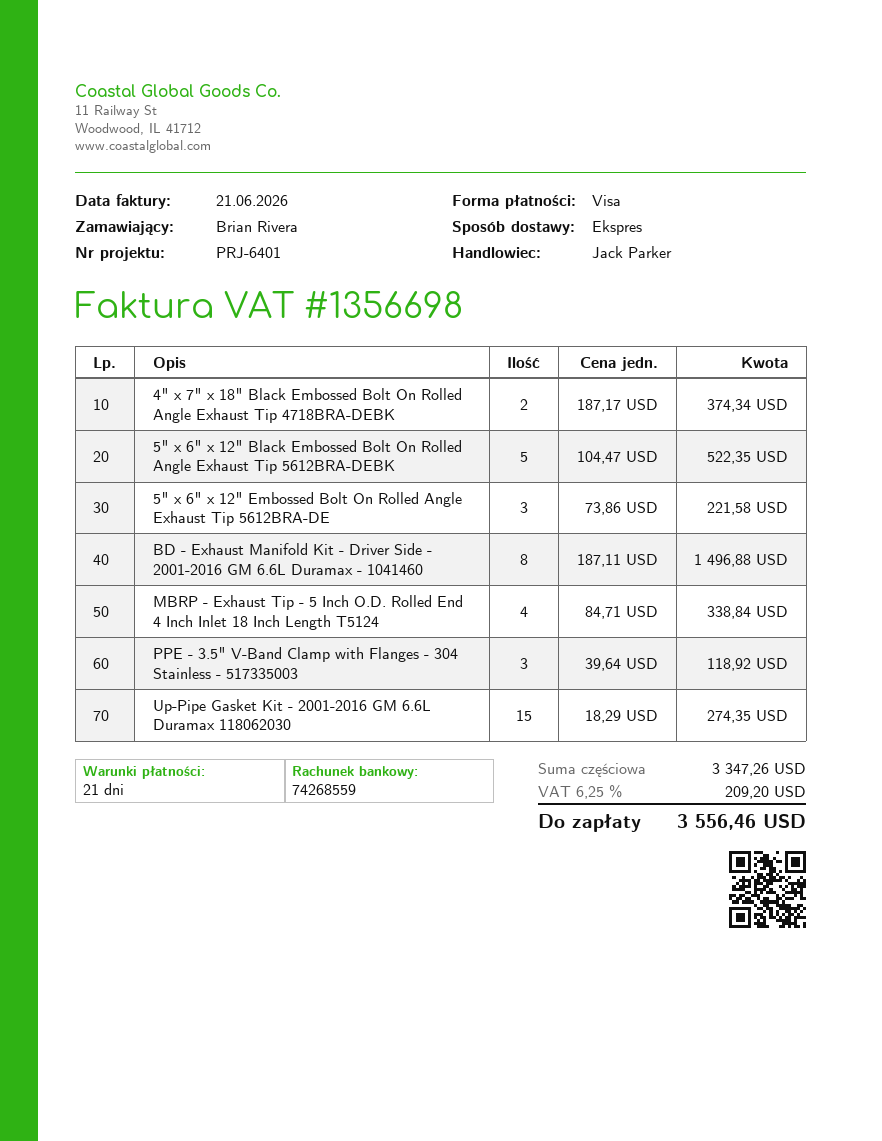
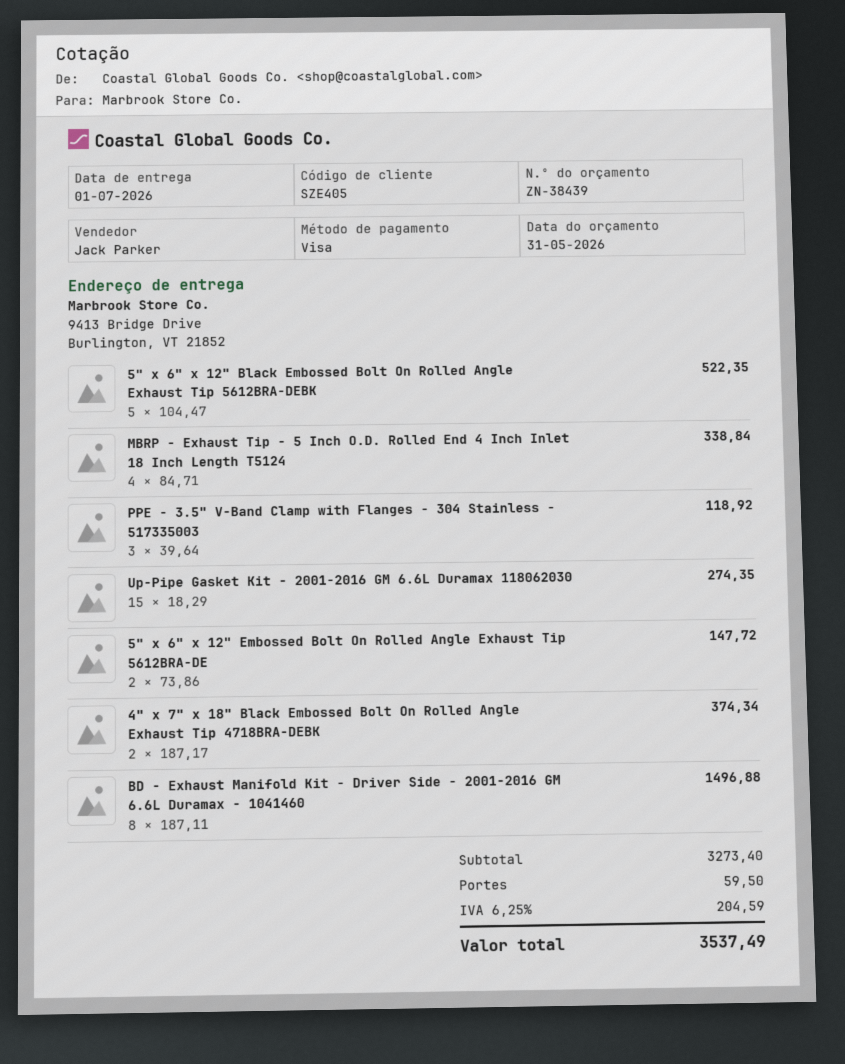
5" x 6" x 12" Embossed Bolt On Rolled Angle Exhaust Tip 5612BRA-DE: 3 x 73.86 = 221.58 -> 2 x 73.86 = 147.72
subtotal: 3347.26 -> 3273.40
shipping: none -> 59.50
tax: 6.25% = 209.20 -> 6.25% = 204.59
total: 3556.46 -> 3537.49

